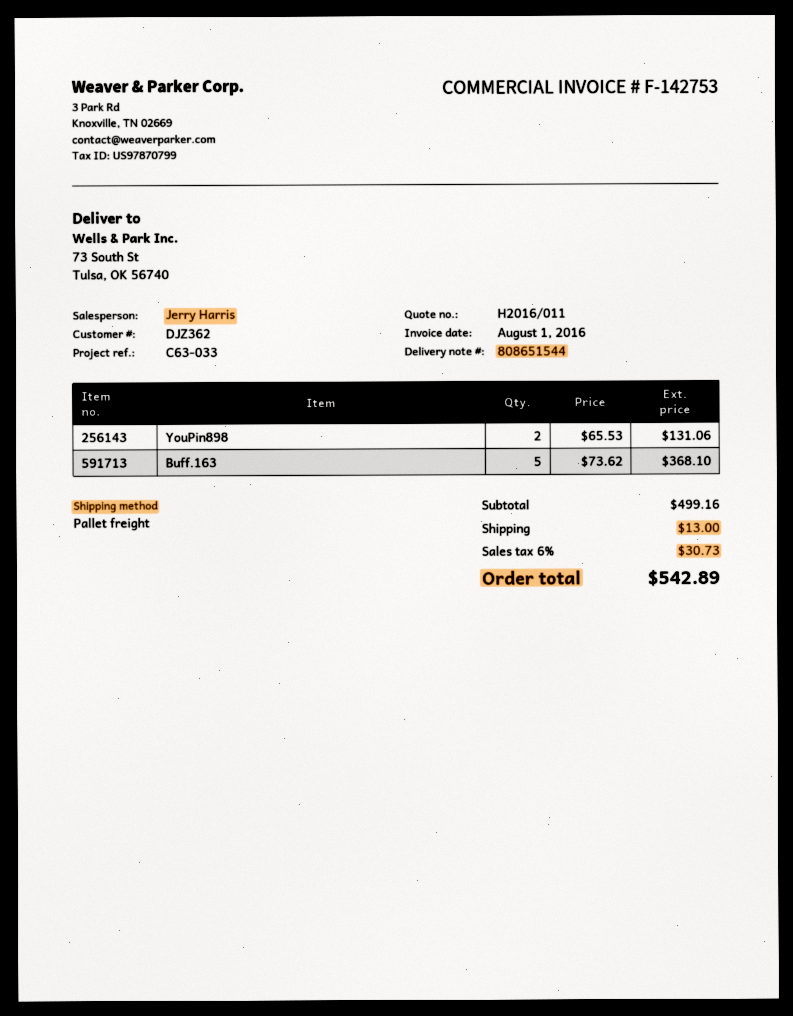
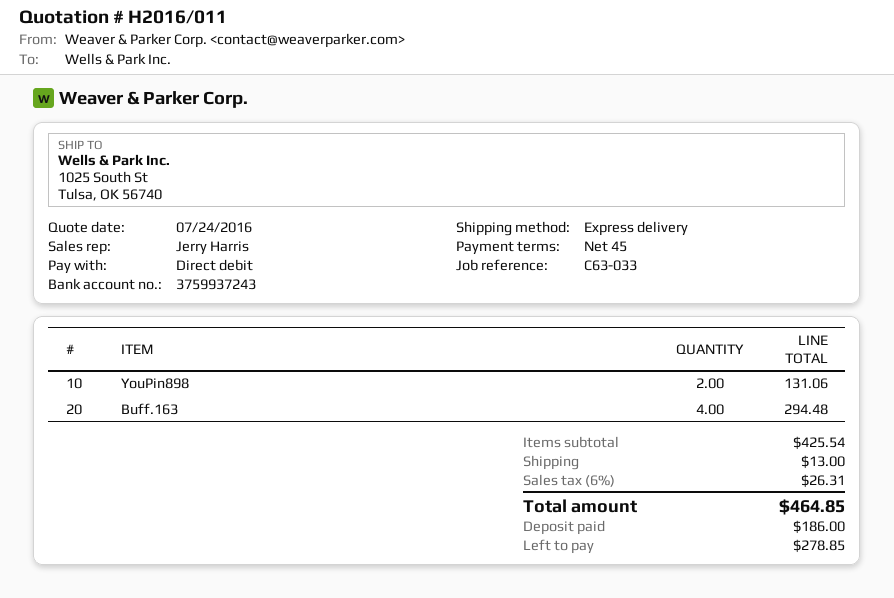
shipping method: pallet freight -> express
ship to: 73 South St, Tulsa, OK 56740 -> 1025 South St, Tulsa, OK 56740
Buff.163: 5 for 368.10 -> 4 for 294.48
subtotal: 499.16 -> 425.54
tax: 6% = 30.73 -> 6% = 26.31
total: 542.89 -> 464.85

